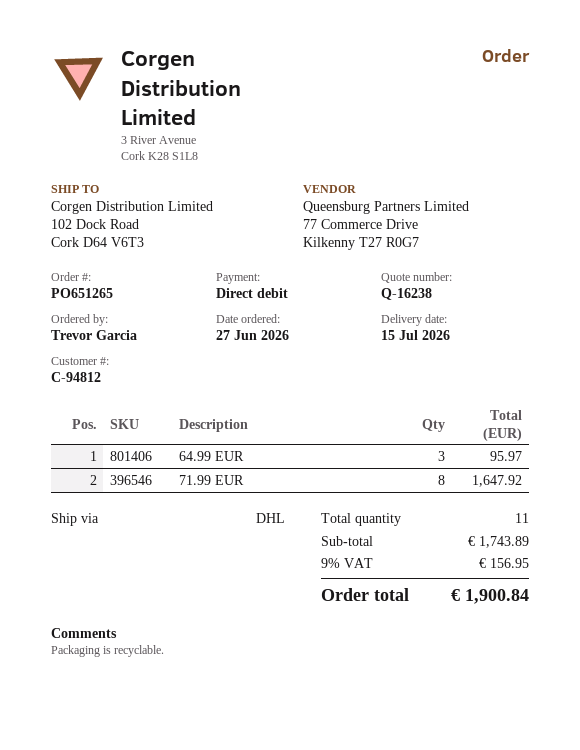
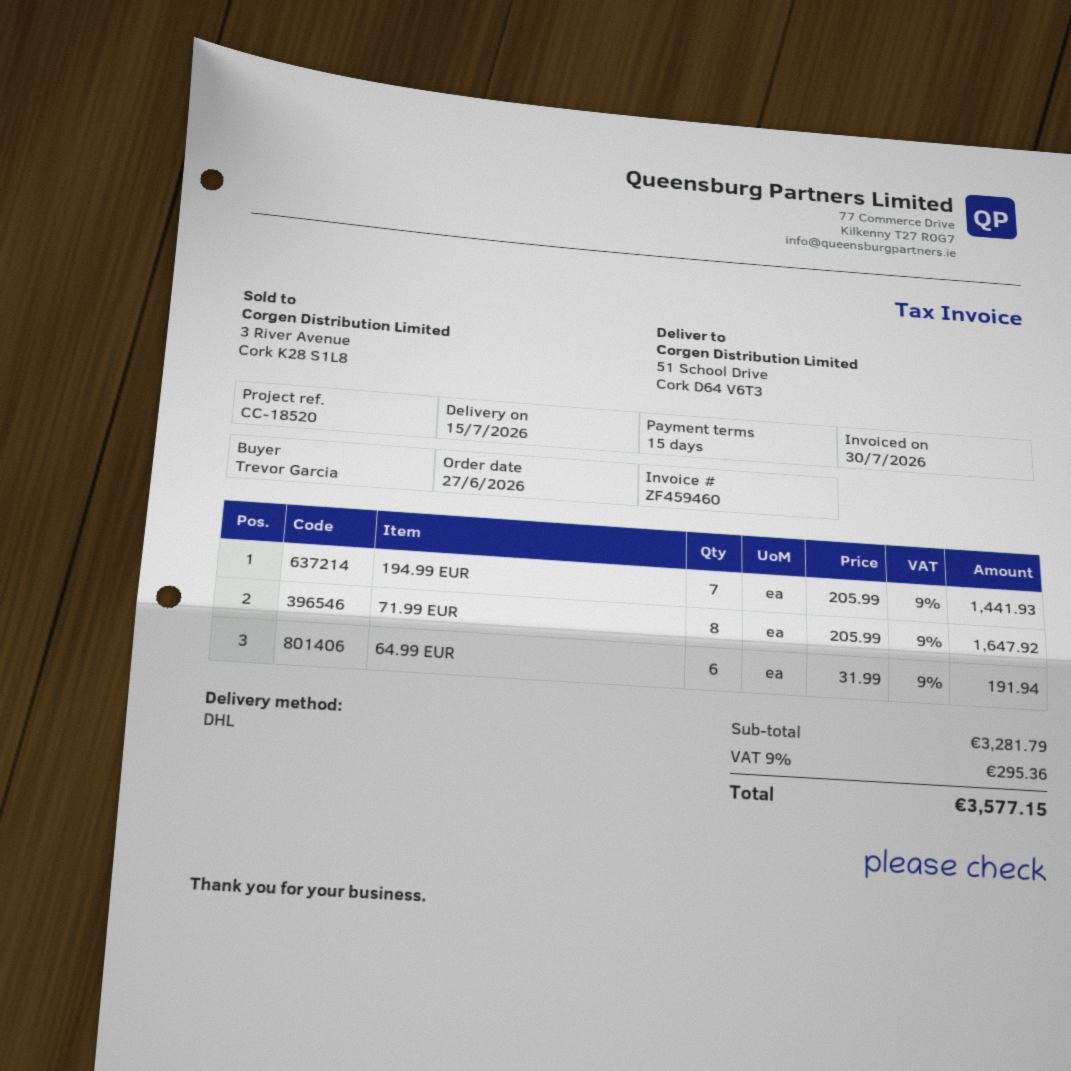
ship to: 102 Dock Road, Cork D64 V6T3 -> 51 School Drive, Cork D64 V6T3
64.99 EUR: 3 for 95.97 -> 6 for 191.94
194.99 EUR: none -> 7 for 1441.93
subtotal: 1743.89 -> 3281.79
tax: 9% = 156.95 -> 9% = 295.36
total: 1900.84 -> 3577.15

